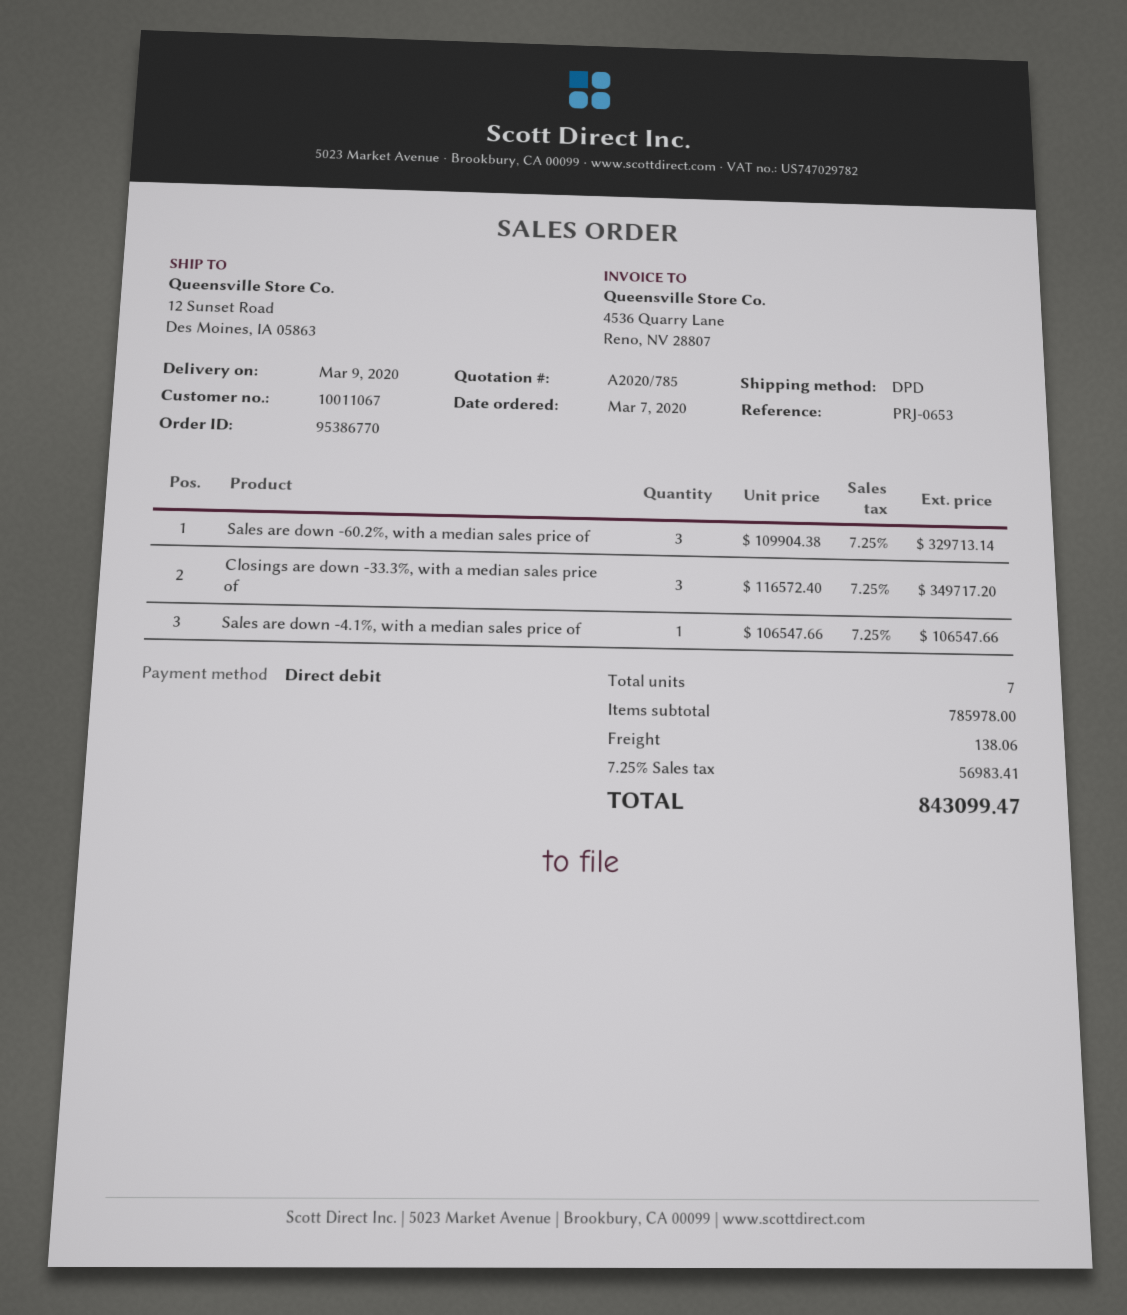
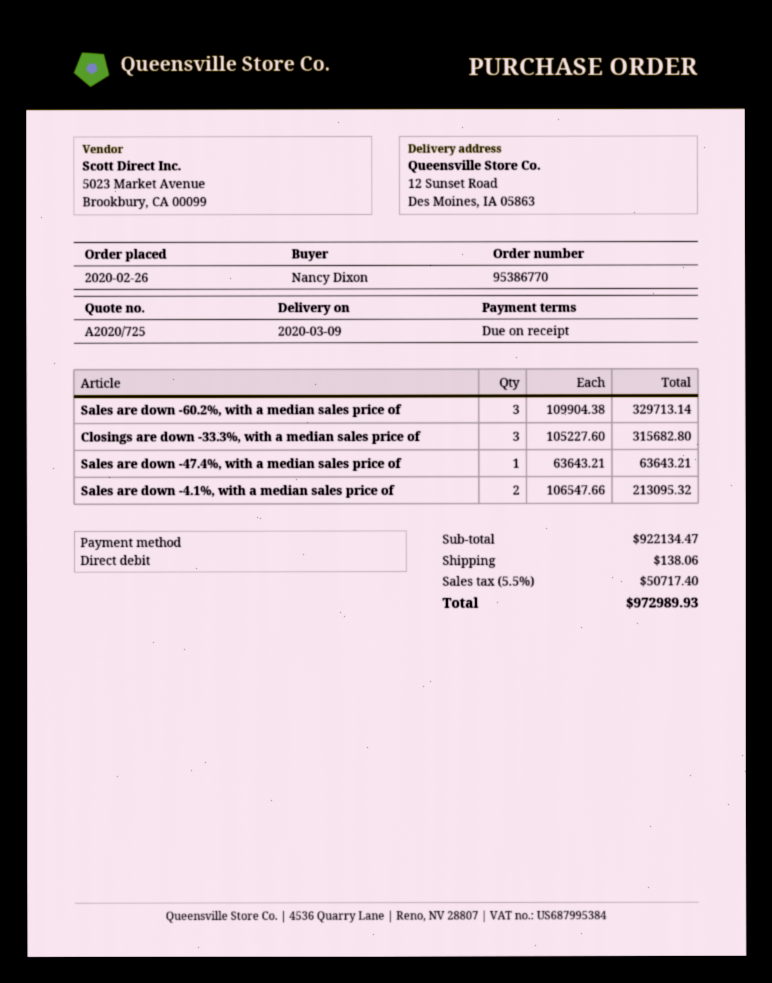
quote number: A2020/785 -> A2020/725
order date: 2020-03-07 -> 2020-02-26
Closings are down -33.3%, with a median sales price of: 3 x 116572.40 = 349717.20 -> 3 x 105227.60 = 315682.80
Sales are down -4.1%, with a median sales price of: 1 x 106547.66 = 106547.66 -> 2 x 106547.66 = 213095.32
Sales are down -47.4%, with a median sales price of: none -> 1 x 63643.21 = 63643.21
subtotal: 785978.00 -> 922134.47
tax: 7.25% = 56983.41 -> 5.5% = 50717.40
total: 843099.47 -> 972989.93

